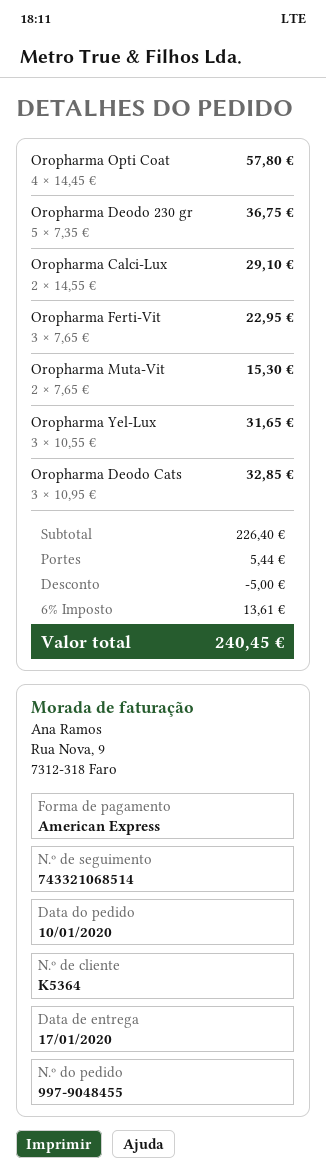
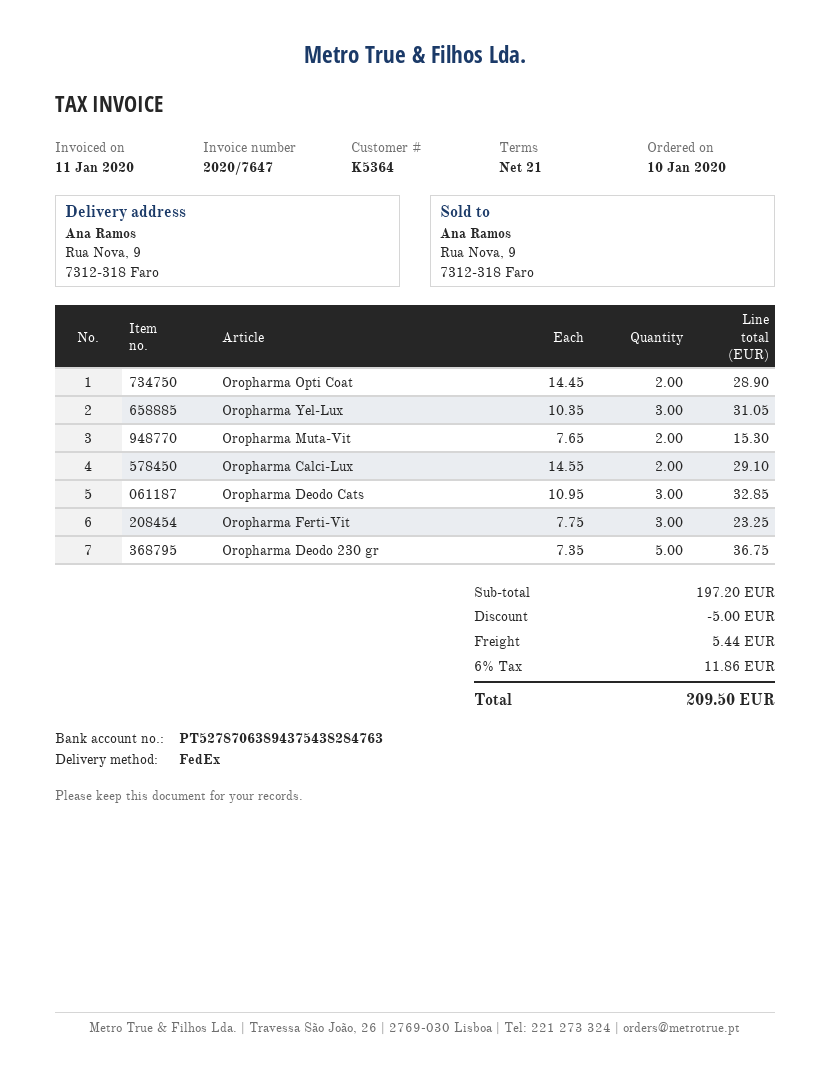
Oropharma Opti Coat: 4 x 14.45 = 57.80 -> 2 x 14.45 = 28.90
Oropharma Ferti-Vit: 3 x 7.65 = 22.95 -> 3 x 7.75 = 23.25
Oropharma Yel-Lux: 3 x 10.55 = 31.65 -> 3 x 10.35 = 31.05
subtotal: 226.40 -> 197.20
tax: 6% = 13.61 -> 6% = 11.86
total: 240.45 -> 209.50

